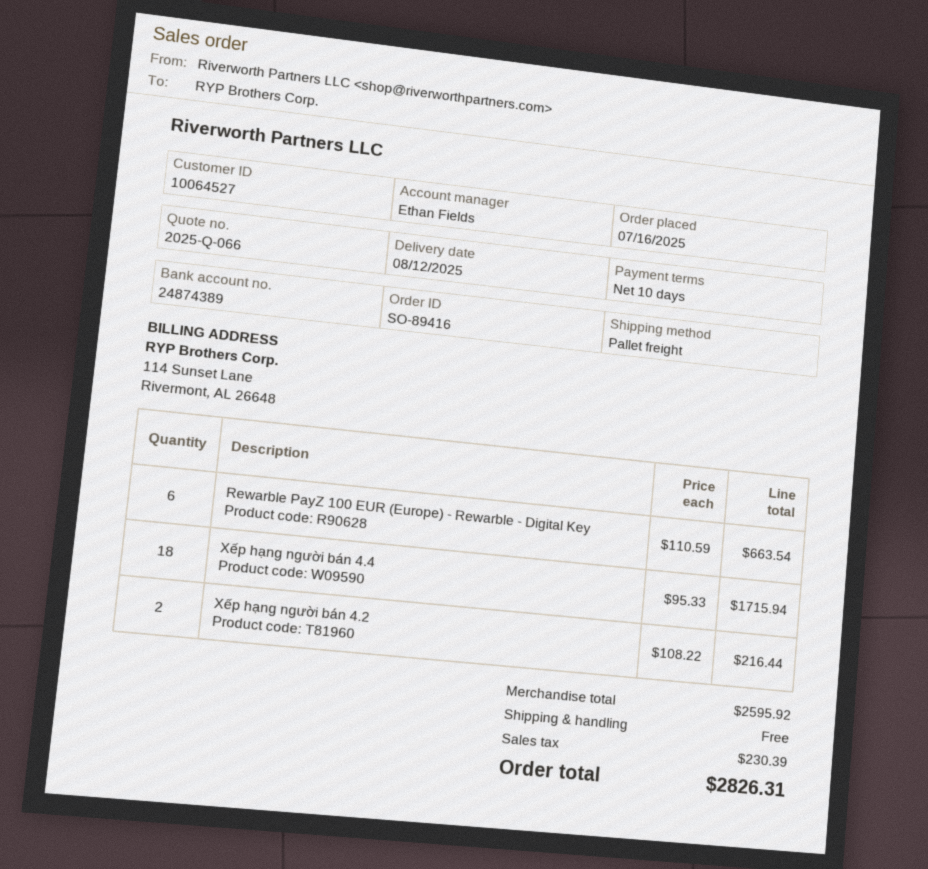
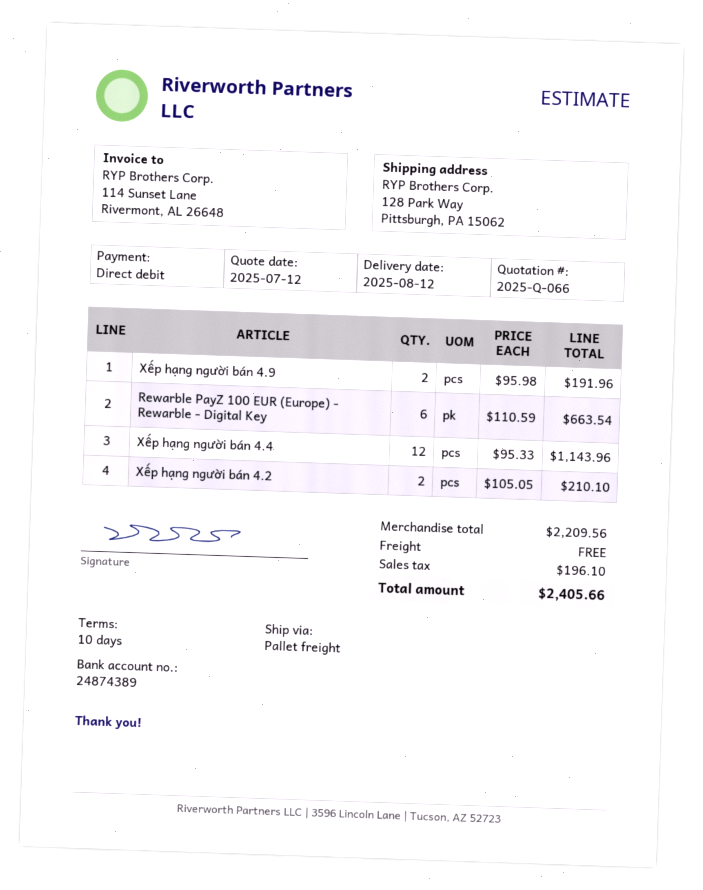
Xếp hạng người bán 4.4: 18 x 95.33 = 1715.94 -> 12 x 95.33 = 1143.96
Xếp hạng người bán 4.2: 2 x 108.22 = 216.44 -> 2 x 105.05 = 210.10
Xếp hạng người bán 4.9: none -> 2 x 95.98 = 191.96
subtotal: 2595.92 -> 2209.56
tax: 230.39 -> 196.10
total: 2826.31 -> 2405.66

